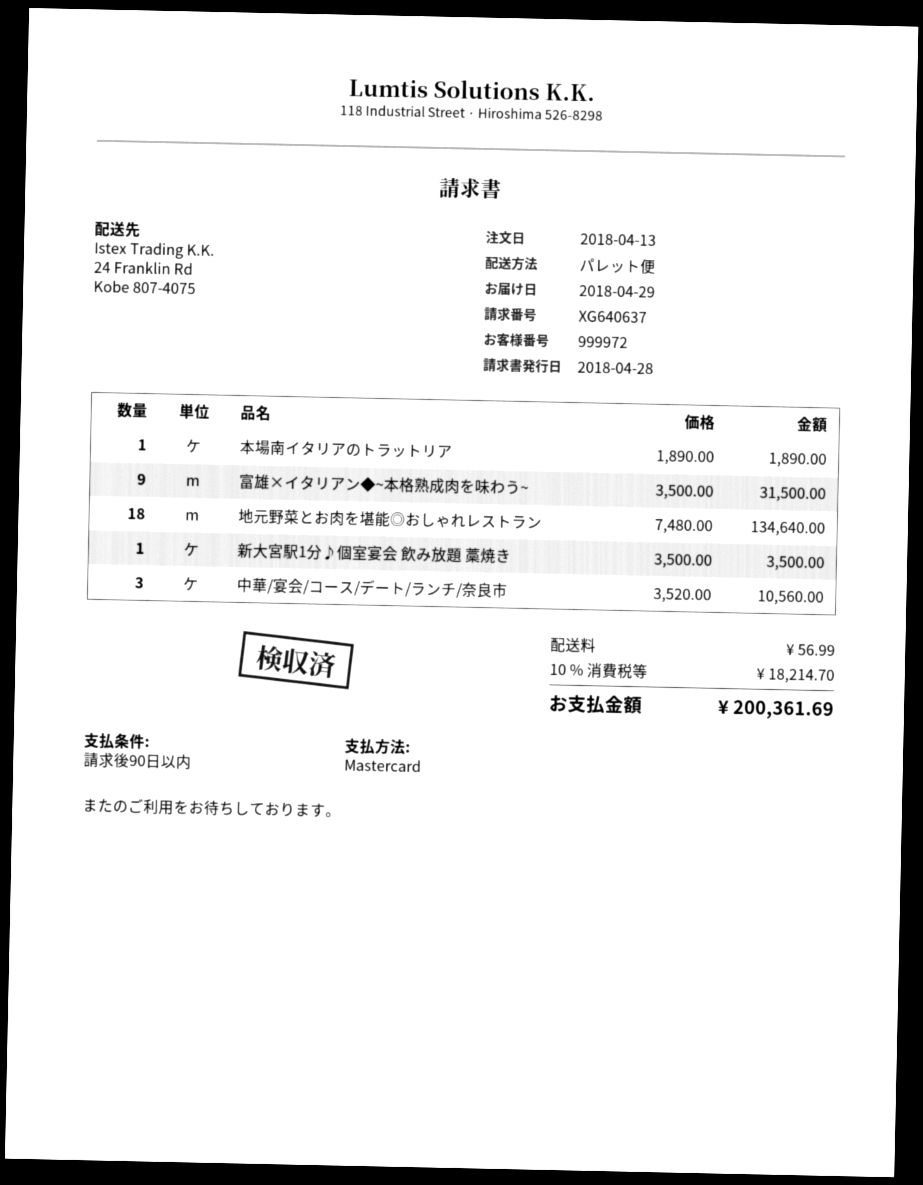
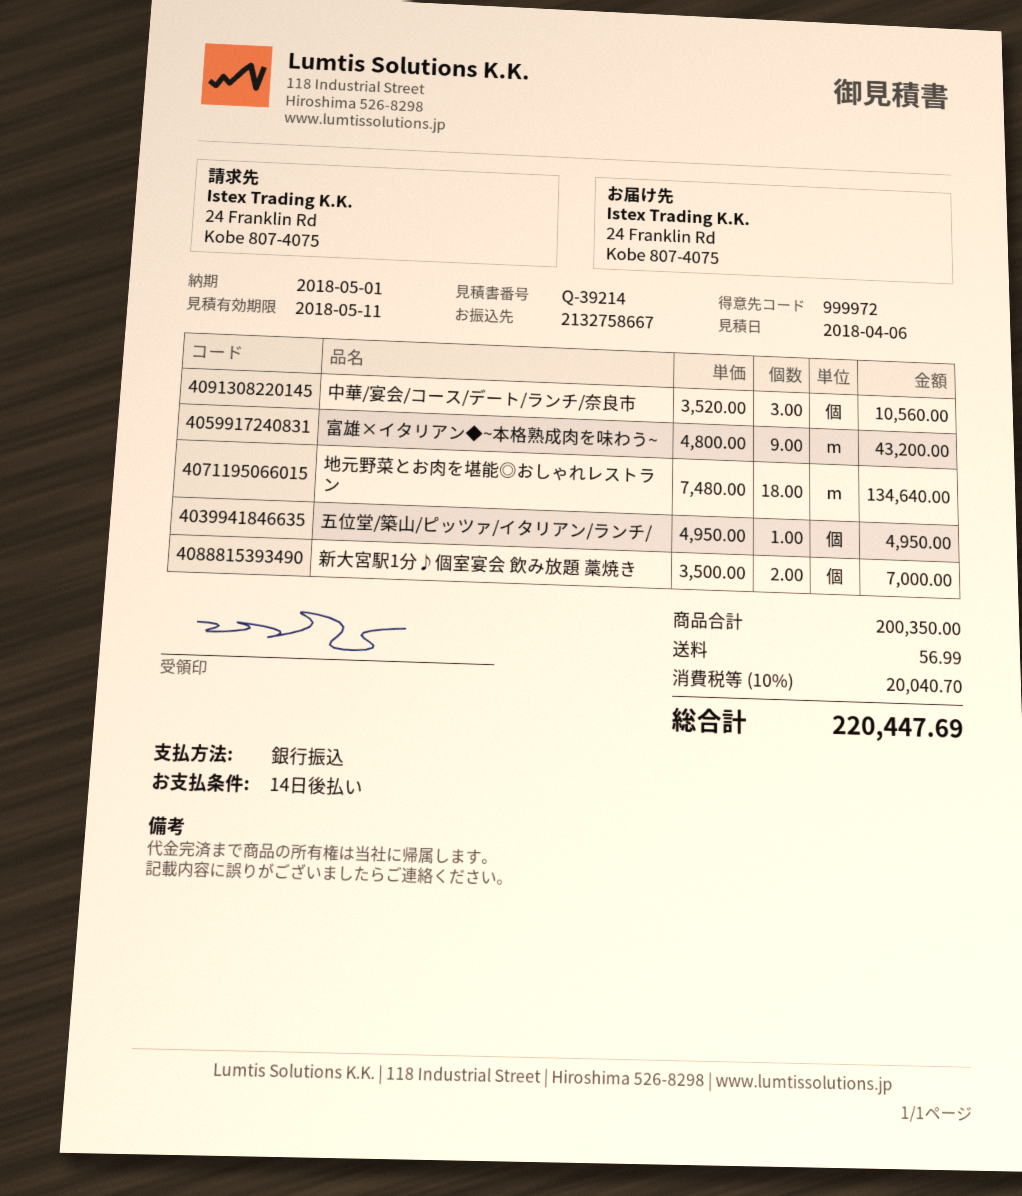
delivery date: 2018-04-29 -> 2018-05-01
payment terms: 90 days -> 14 days
payment method: Mastercard -> bank transfer
本場南イタリアのトラットリア: 1 x 1890.00 = 1890.00 -> none
富雄×イタリアン◆~本格熟成肉を味わう~: 9 x 3500.00 = 31500.00 -> 9 x 4800.00 = 43200.00
新大宮駅1分♪個室宴会 飲み放題 藁焼き: 1 x 3500.00 = 3500.00 -> 2 x 3500.00 = 7000.00
五位堂/築山/ピッツァ/イタリアン/ランチ/: none -> 1 x 4950.00 = 4950.00
tax: 10% = 18214.70 -> 10% = 20040.70
total: 200361.69 -> 220447.69

